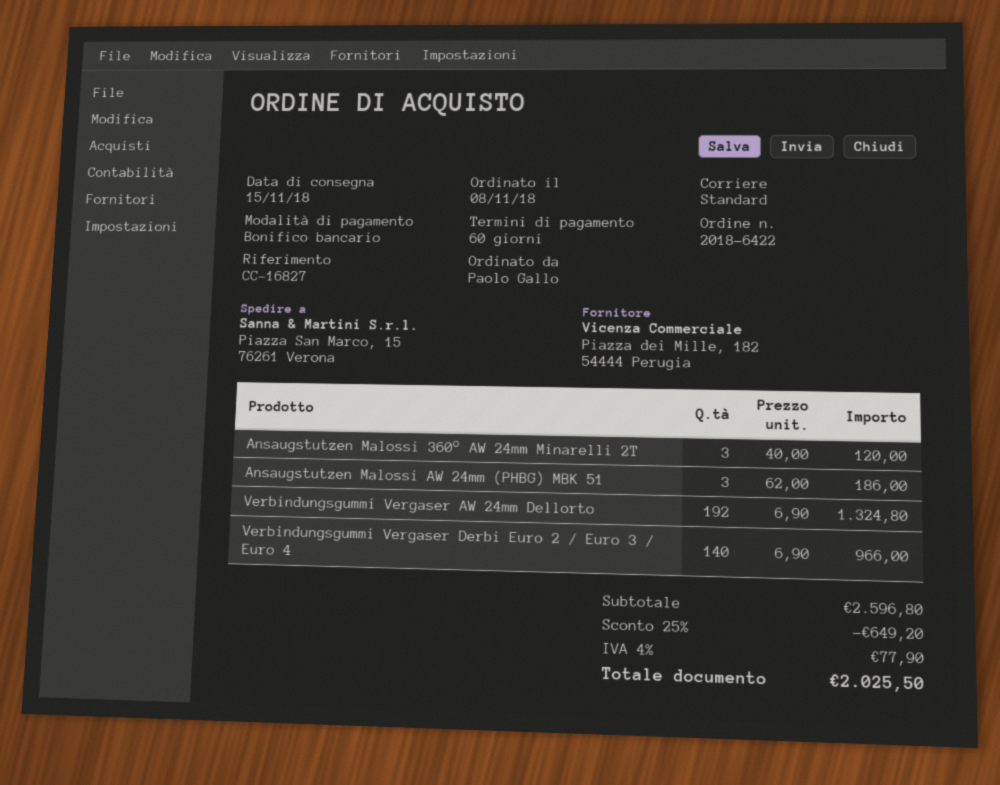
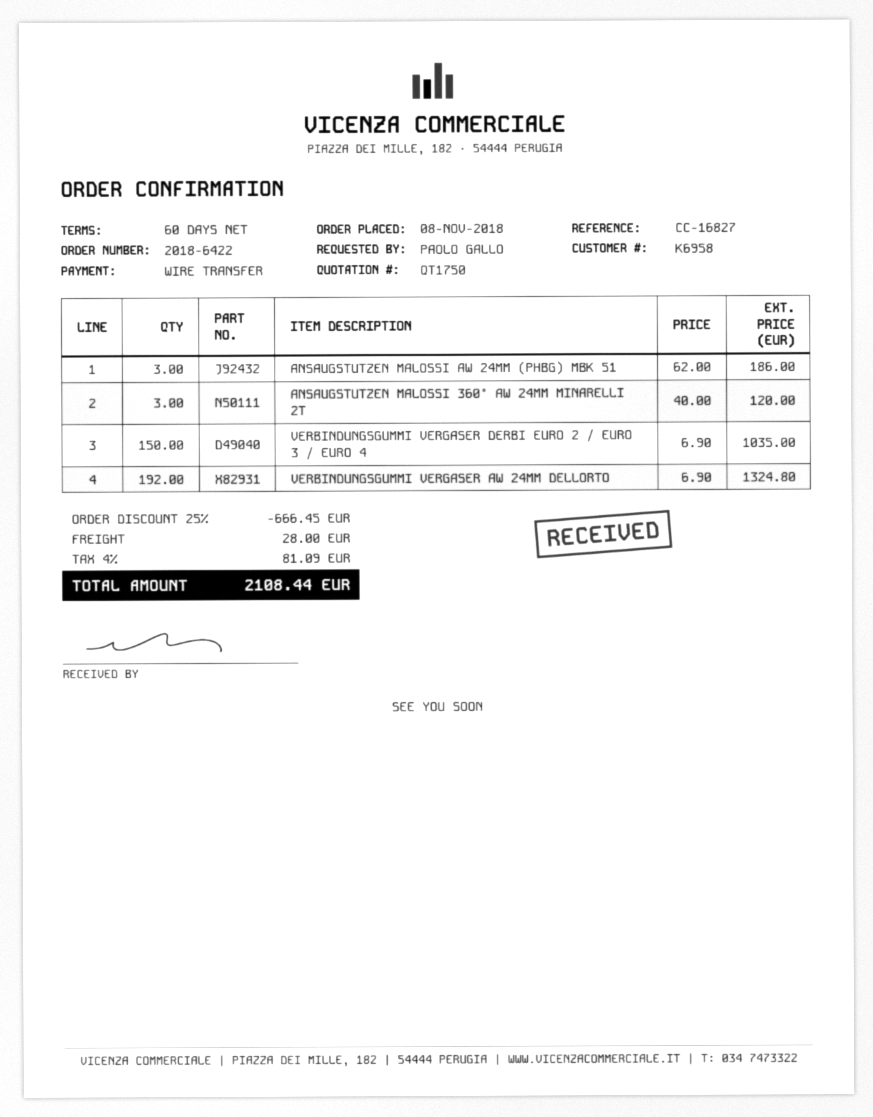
Verbindungsgummi Vergaser Derbi Euro 2 / Euro 3 / Euro 4: 140 x 6.90 = 966.00 -> 150 x 6.90 = 1035.00
discount: 25% = 649.20 -> 25% = 666.45
shipping: none -> 28.00
tax: 4% = 77.90 -> 4% = 81.09
total: 2025.50 -> 2108.44

